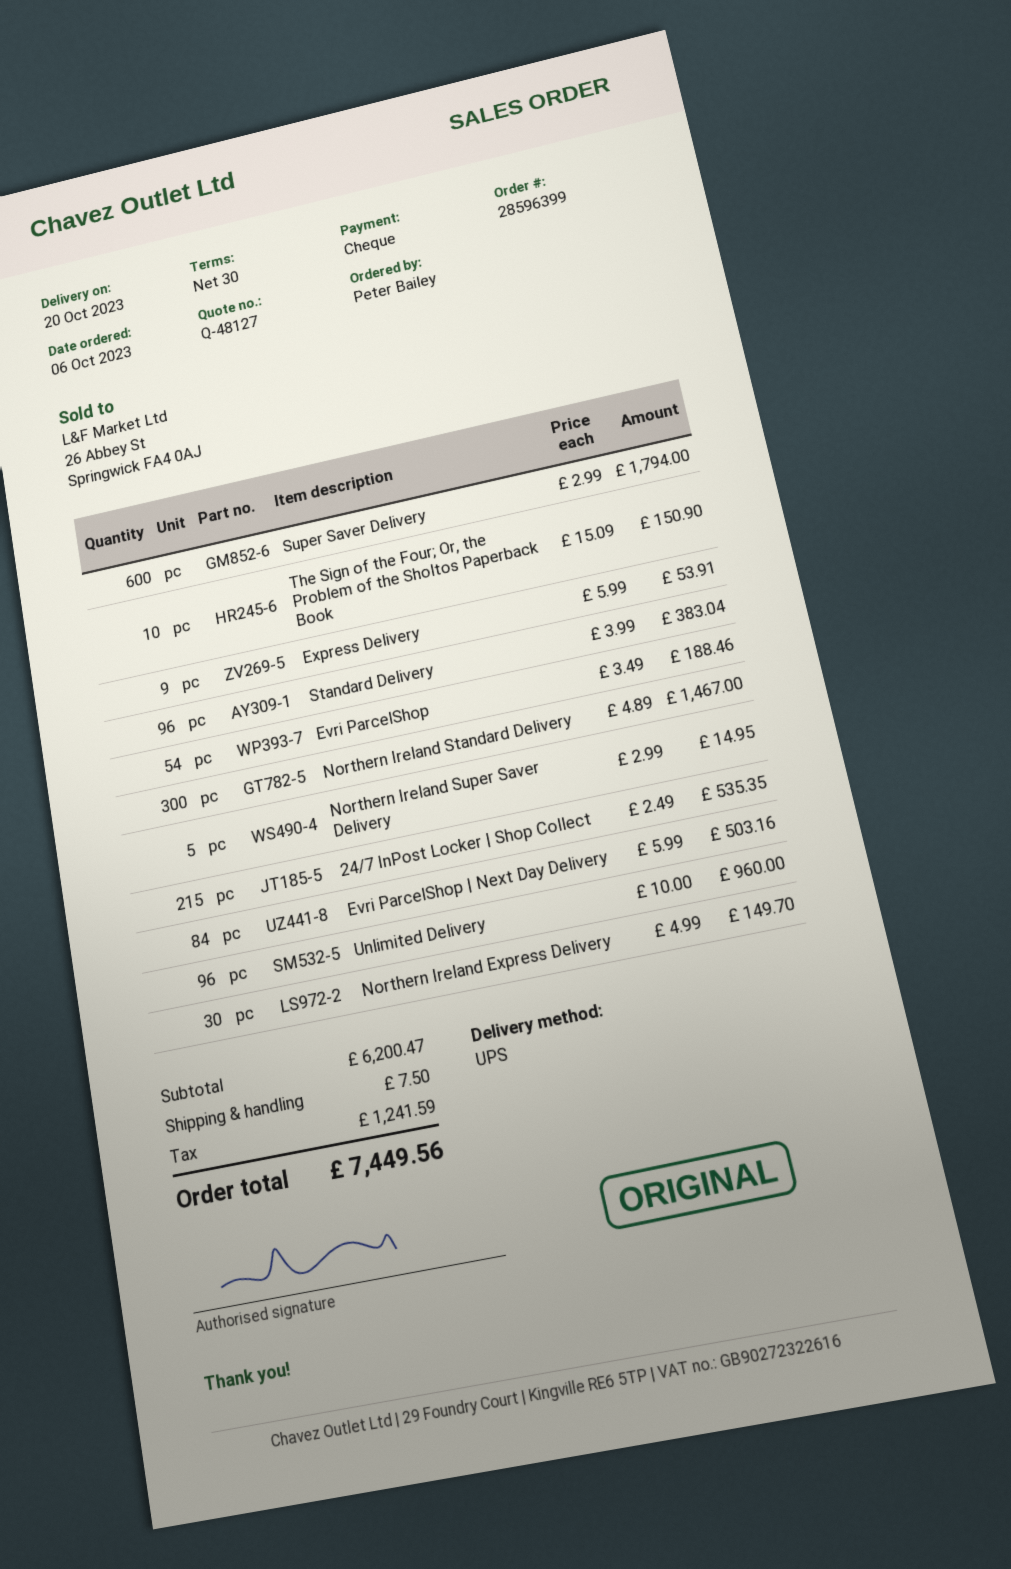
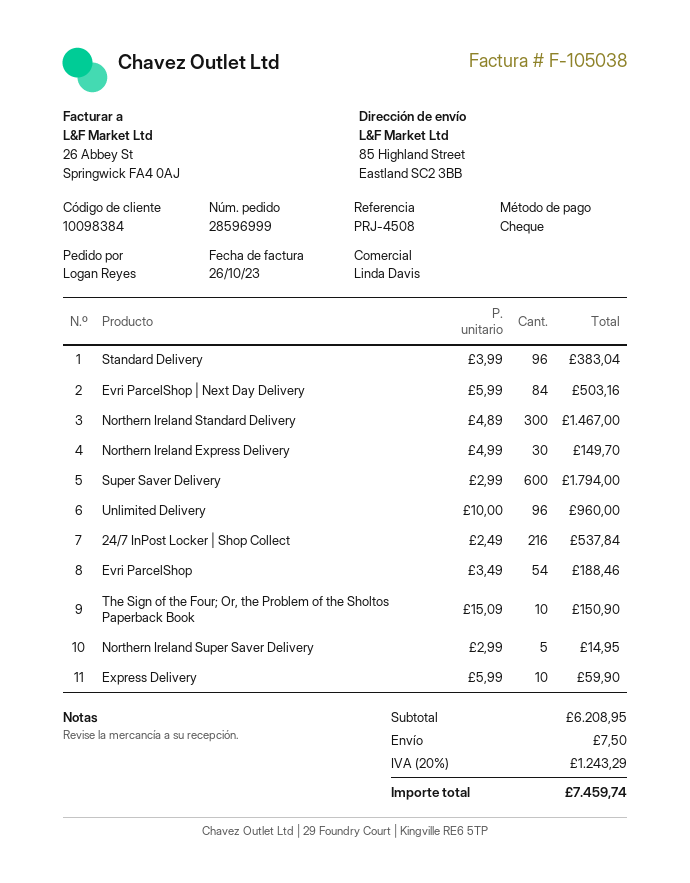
order number: 28596399 -> 28596999
ordered by: Peter Bailey -> Logan Reyes
Express Delivery: 9 x 5.99 = 53.91 -> 10 x 5.99 = 59.90
24/7 InPost Locker | Shop Collect: 215 x 2.49 = 535.35 -> 216 x 2.49 = 537.84
subtotal: 6200.47 -> 6208.95
tax: 1241.59 -> 1243.29
total: 7449.56 -> 7459.74

